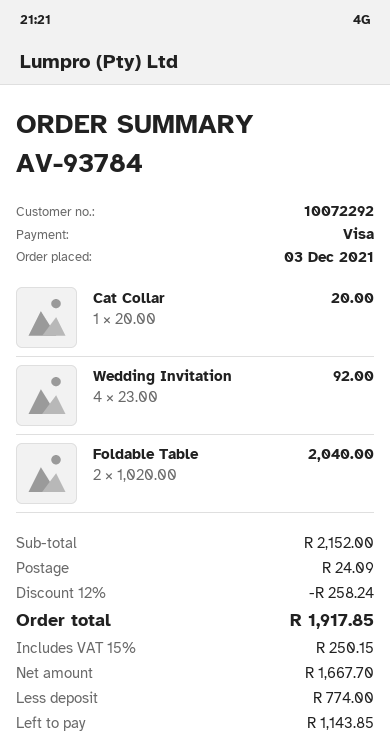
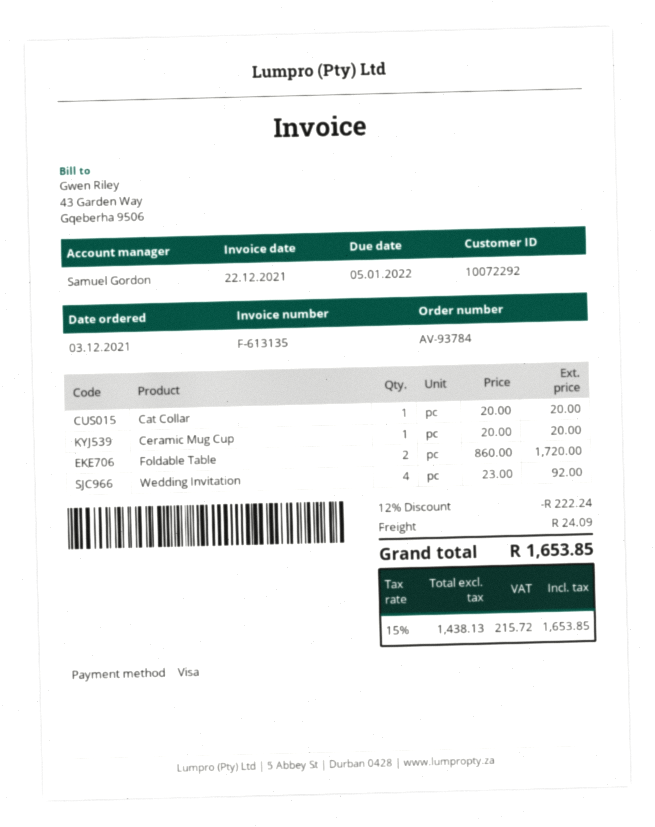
Foldable Table: 2 x 1020.00 = 2040.00 -> 2 x 860.00 = 1720.00
Ceramic Mug Cup: none -> 1 x 20.00 = 20.00
discount: 12% = 258.24 -> 12% = 222.24
net: 1667.70 -> 1438.13
tax: 15% = 250.15 -> 15% = 215.72
total: 1917.85 -> 1653.85

